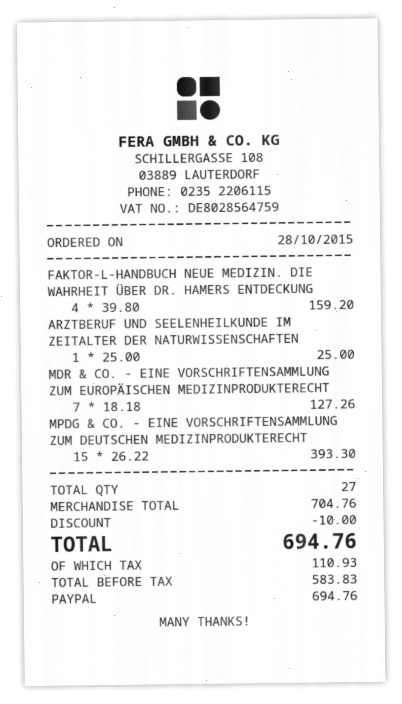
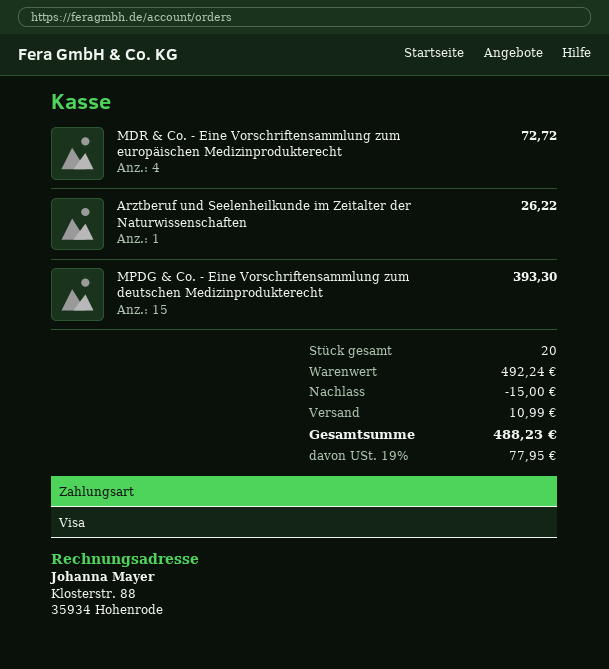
payment method: PayPal -> Visa
FAKTOR-L-HANDBUCH NEUE MEDIZIN. DIE WAHRHEIT ÜBER DR. HAMERS ENTDECKUNG: 4 for 159.20 -> none
ARZTBERUF UND SEELENHEILKUNDE IM ZEITALTER DER NATURWISSENSCHAFTEN: 1 for 25.00 -> 1 for 26.22
MDR & CO. - EINE VORSCHRIFTENSAMMLUNG ZUM EUROPÄISCHEN MEDIZINPRODUKTERECHT: 7 for 127.26 -> 4 for 72.72
total quantity: 27 -> 20
subtotal: 704.76 -> 492.24
discount: 10.00 -> 15.00
shipping: none -> 10.99
tax: 110.93 -> 77.95
total: 694.76 -> 488.23

